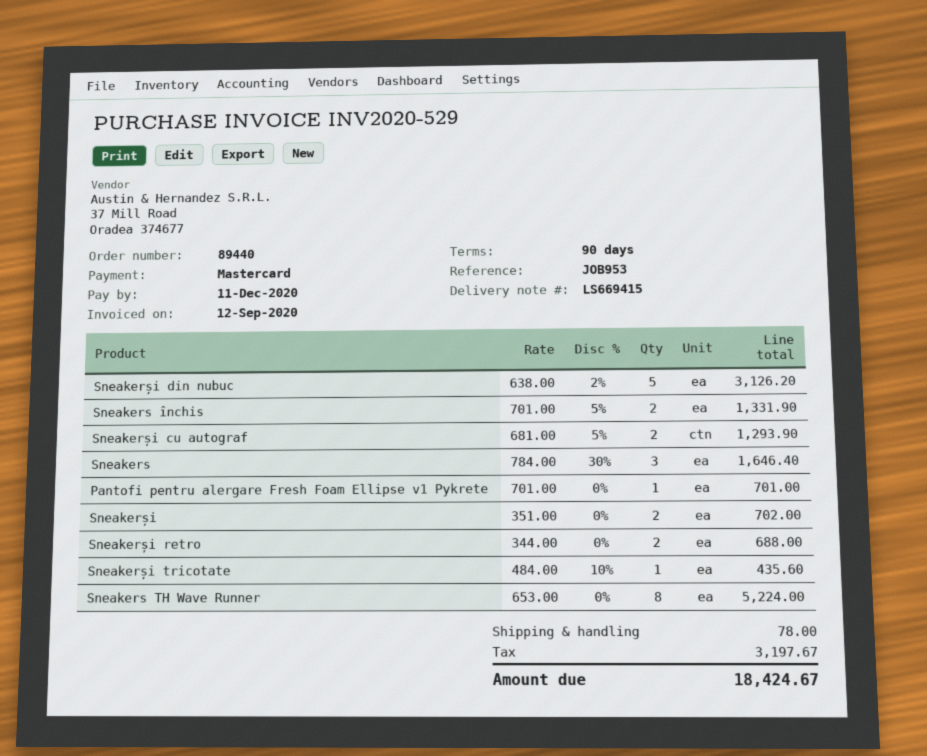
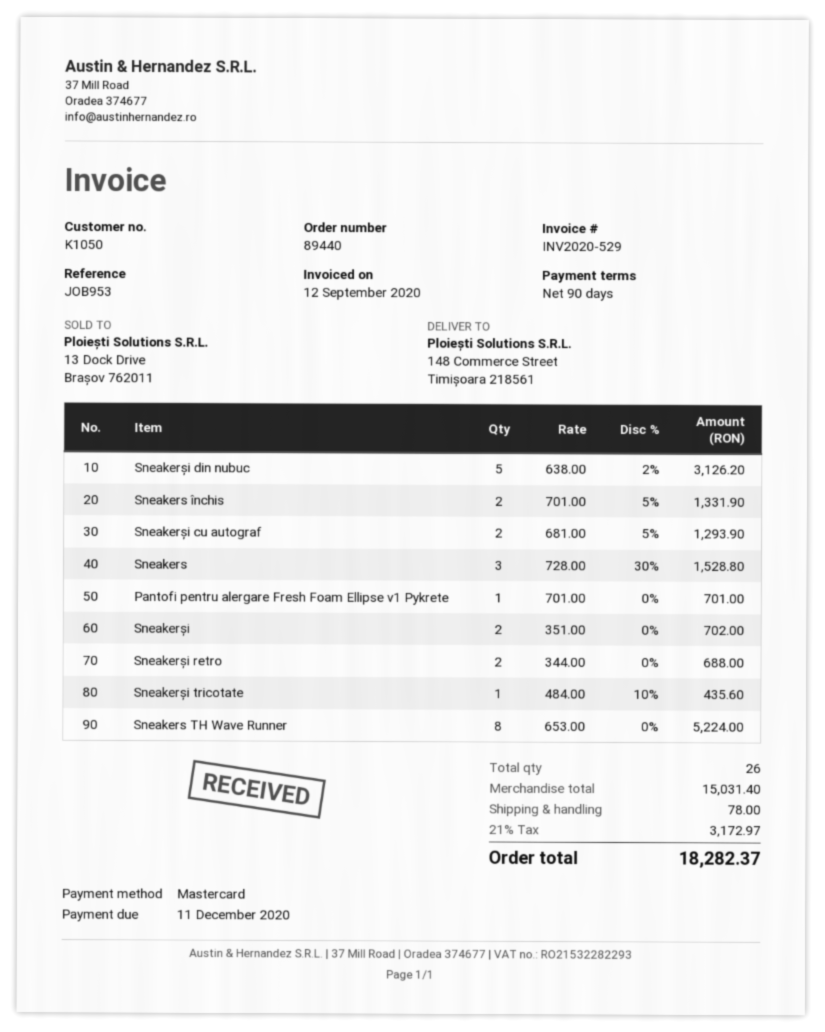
Sneakers: 3 x 784.00 - 30% = 1646.40 -> 3 x 728.00 - 30% = 1528.80
tax: 3197.67 -> 3172.97
total: 18424.67 -> 18282.37

